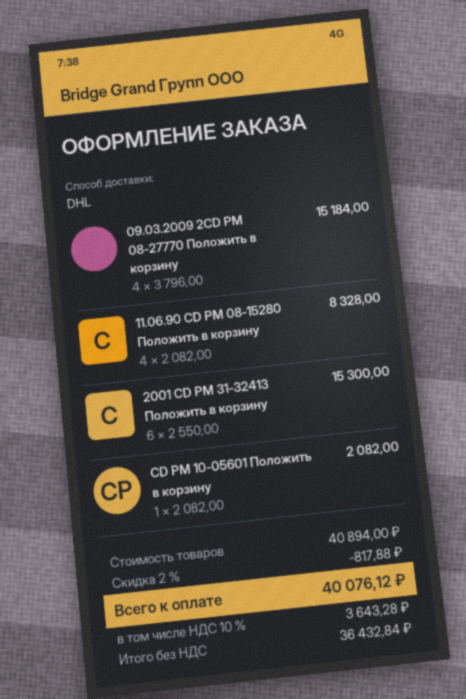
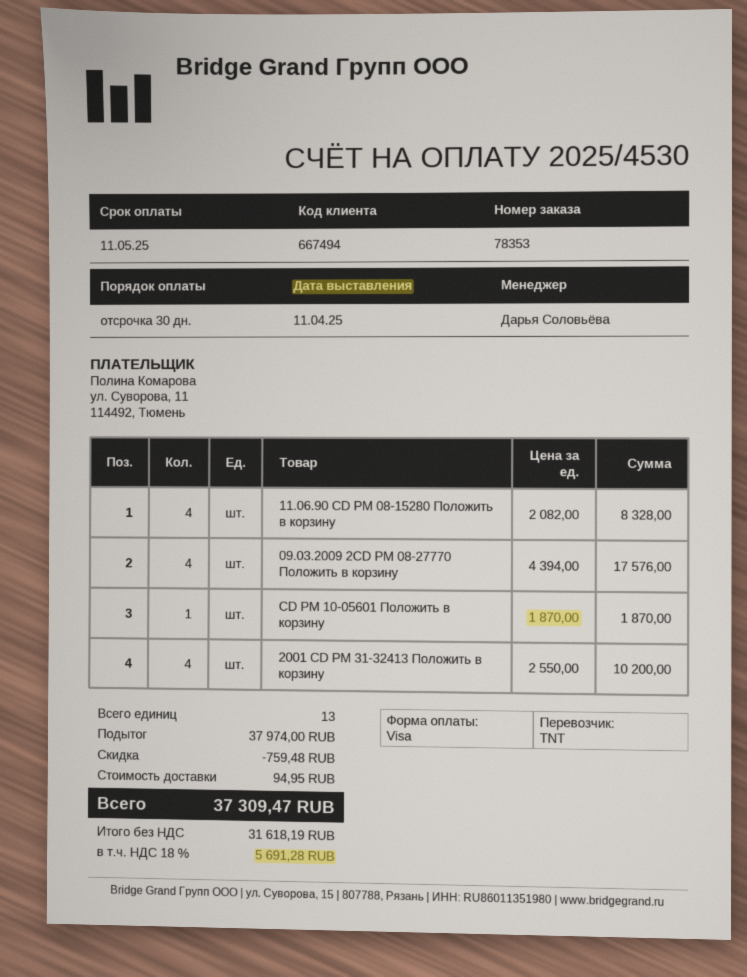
shipping method: DHL -> TNT
09.03.2009 2CD PM 08-27770 Положить в корзину: 4 x 3796.00 = 15184.00 -> 4 x 4394.00 = 17576.00
2001 CD PM 31-32413 Положить в корзину: 6 x 2550.00 = 15300.00 -> 4 x 2550.00 = 10200.00
CD PM 10-05601 Положить в корзину: 1 x 2082.00 = 2082.00 -> 1 x 1870.00 = 1870.00
subtotal: 40894.00 -> 37974.00
discount: 817.88 -> 759.48
shipping: none -> 94.95
net: 36432.84 -> 31618.19
tax: 10% = 3643.28 -> 18% = 5691.28
total: 40076.12 -> 37309.47

